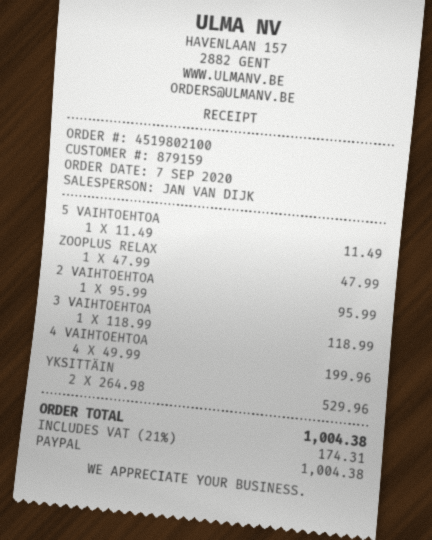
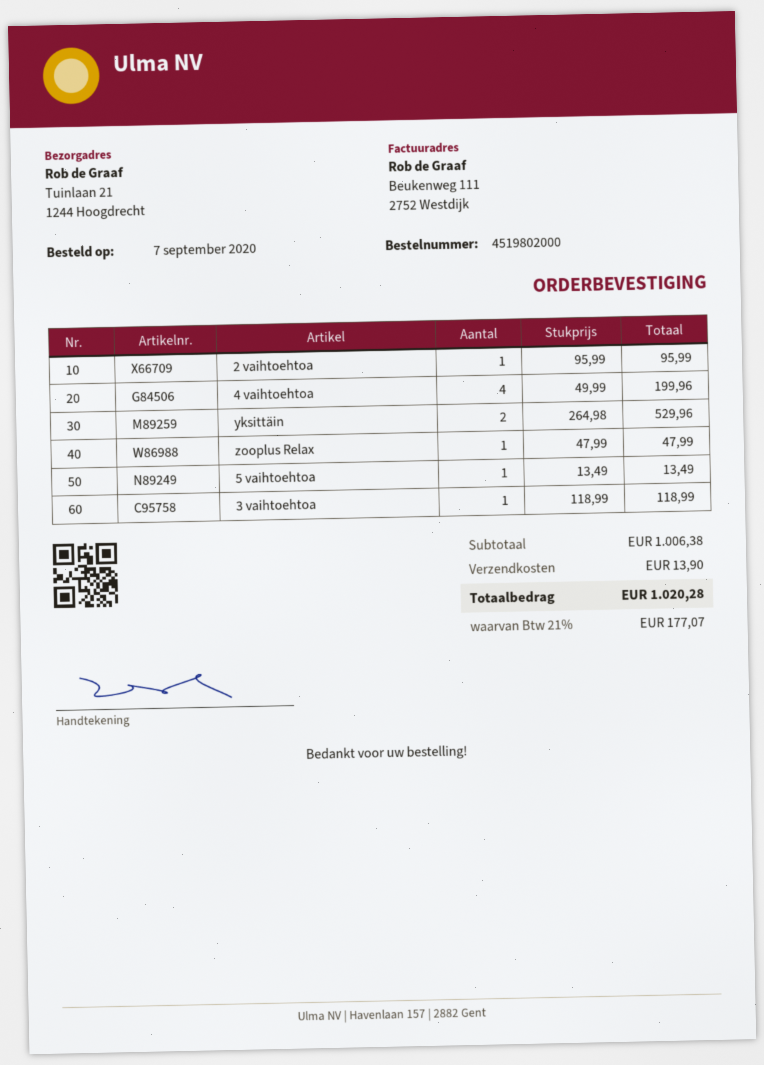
order number: 4519802100 -> 4519802000
5 VAIHTOEHTOA: 1 x 11.49 = 11.49 -> 1 x 13.49 = 13.49
shipping: none -> 13.90
tax: 21% = 174.31 -> 21% = 177.07
total: 1004.38 -> 1020.28

